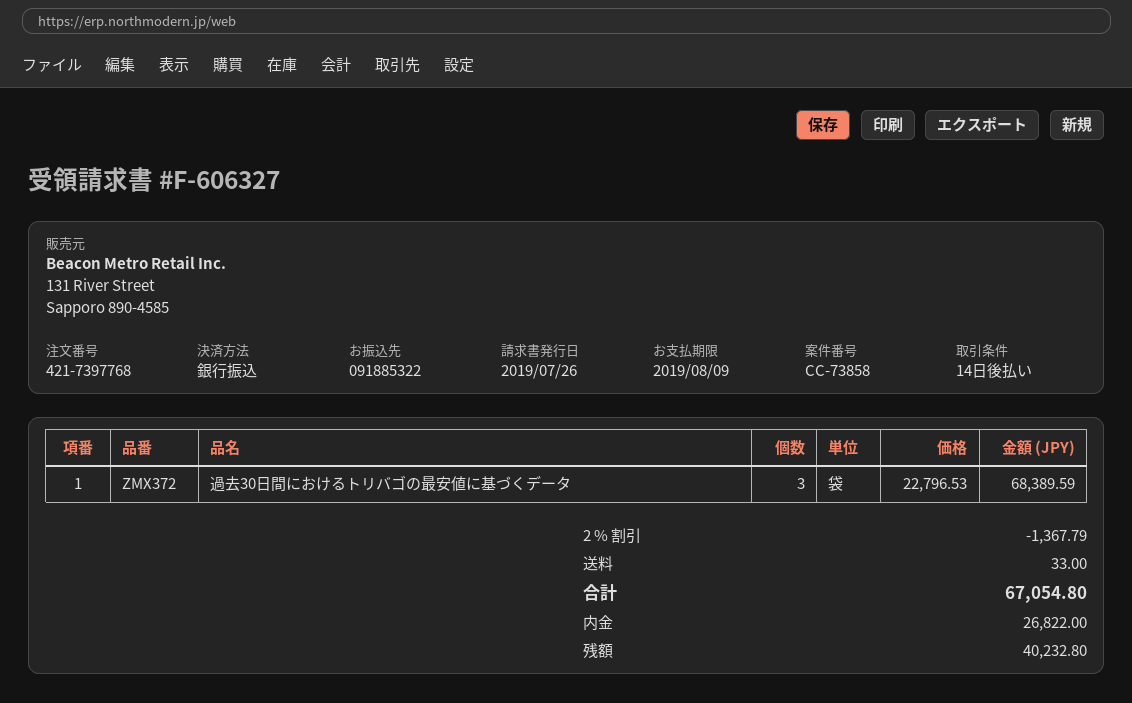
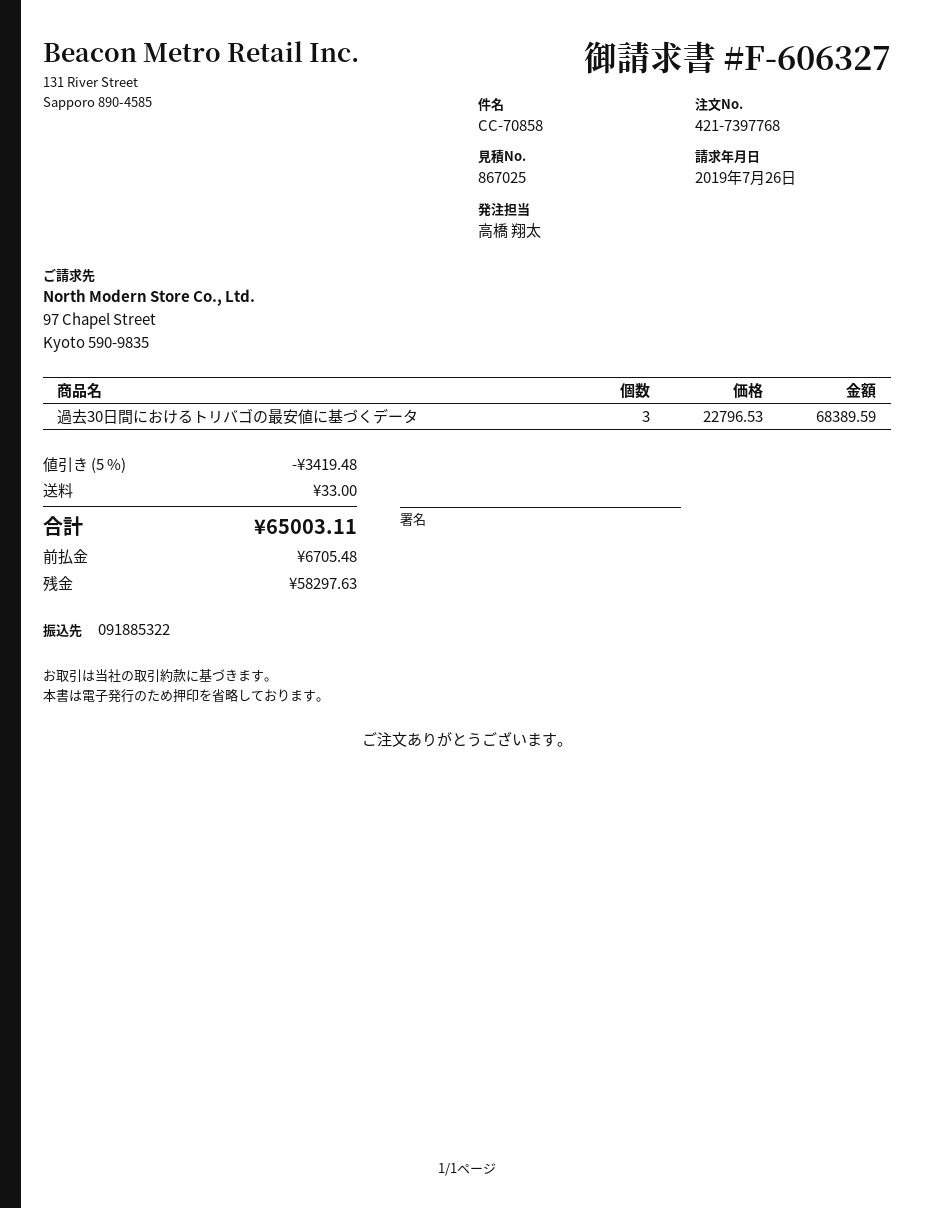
reference: CC-73858 -> CC-70858
discount: 2% = 1367.79 -> 5% = 3419.48
total: 67054.80 -> 65003.11
deposit: 26822.00 -> 6705.48
balance: 40232.80 -> 58297.63

